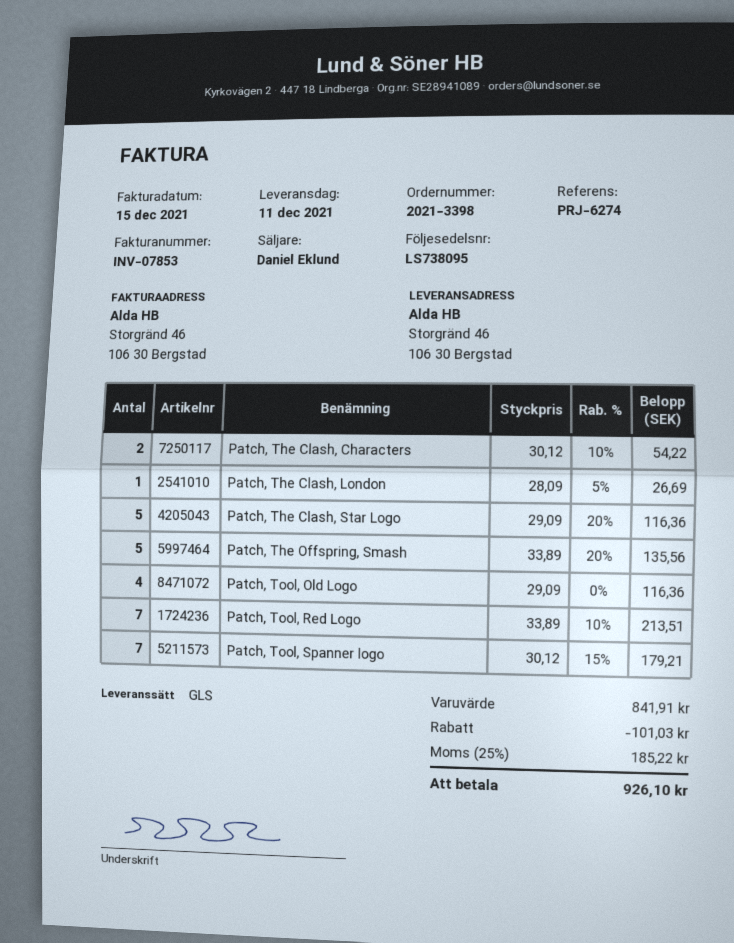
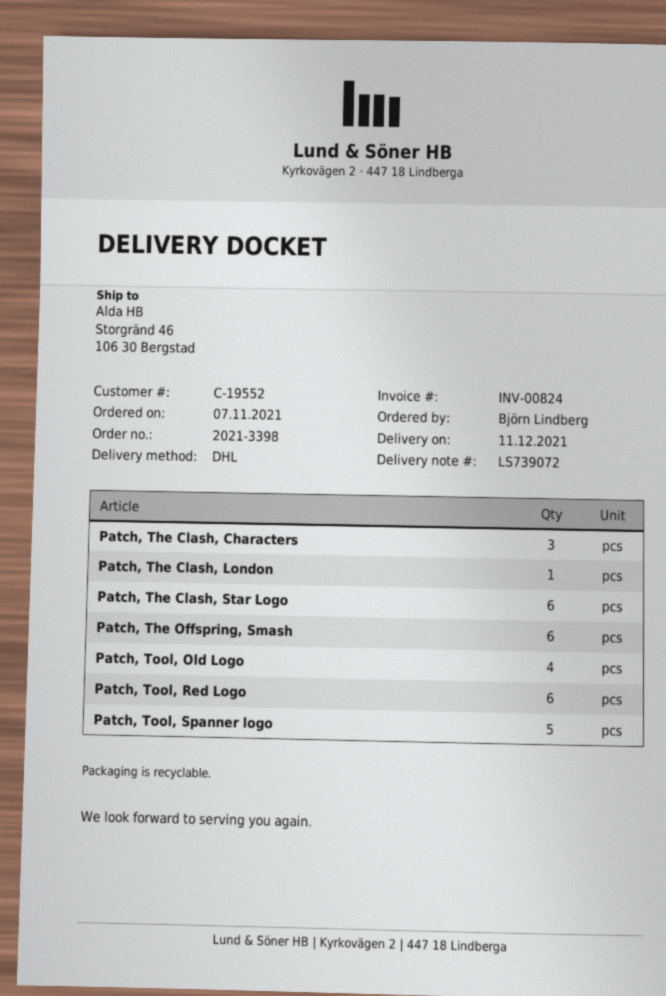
delivery note number: LS738095 -> LS739072
invoice number: INV-07853 -> INV-00824
shipping method: GLS -> DHL
Patch, The Clash, Characters: 2 -> 3
Patch, The Clash, Star Logo: 5 -> 6
Patch, The Offspring, Smash: 5 -> 6
Patch, Tool, Red Logo: 7 -> 6
Patch, Tool, Spanner logo: 7 -> 5

